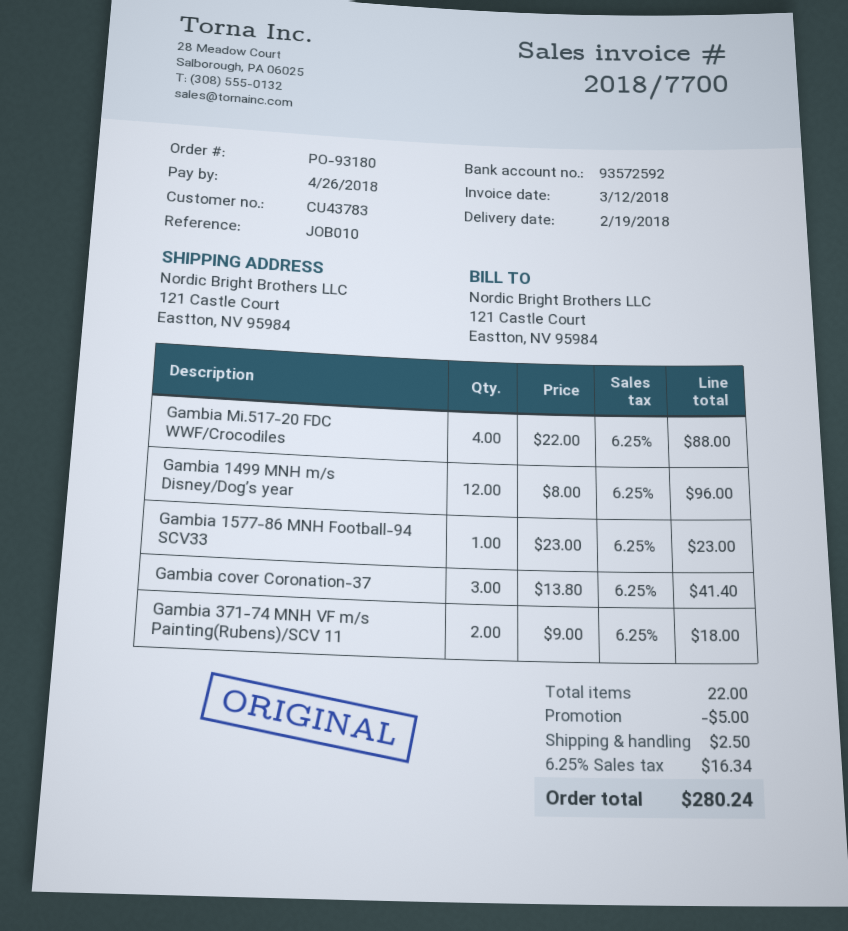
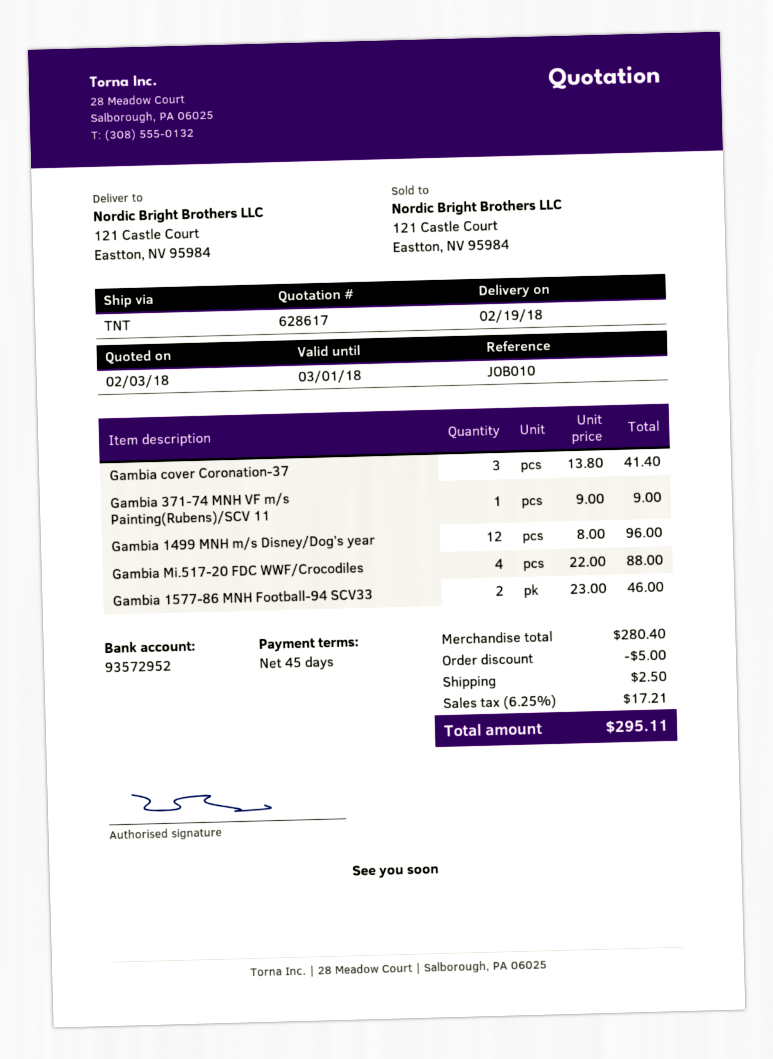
bank account: 93572592 -> 93572952
Gambia 1577-86 MNH Football-94 SCV33: 1 x 23.00 = 23.00 -> 2 x 23.00 = 46.00
Gambia 371-74 MNH VF m/s Painting(Rubens)/SCV 11: 2 x 9.00 = 18.00 -> 1 x 9.00 = 9.00
tax: 6.25% = 16.34 -> 6.25% = 17.21
total: 280.24 -> 295.11

